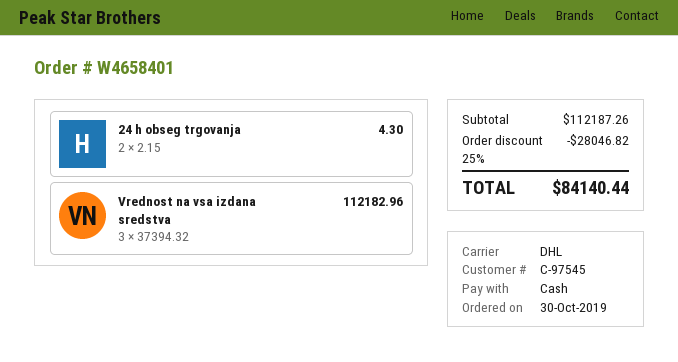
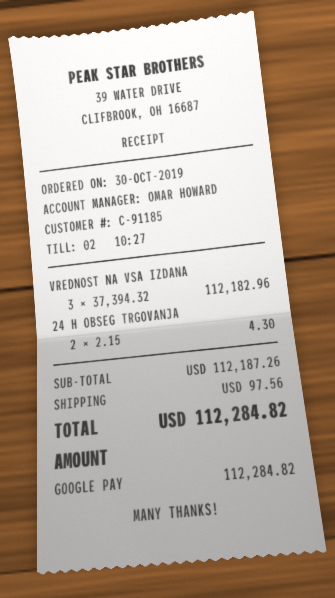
customer number: C-97545 -> C-91185
payment method: cash -> Google Pay
discount: 25% = 28046.82 -> none
shipping: none -> 97.56
total: 84140.44 -> 112284.82

